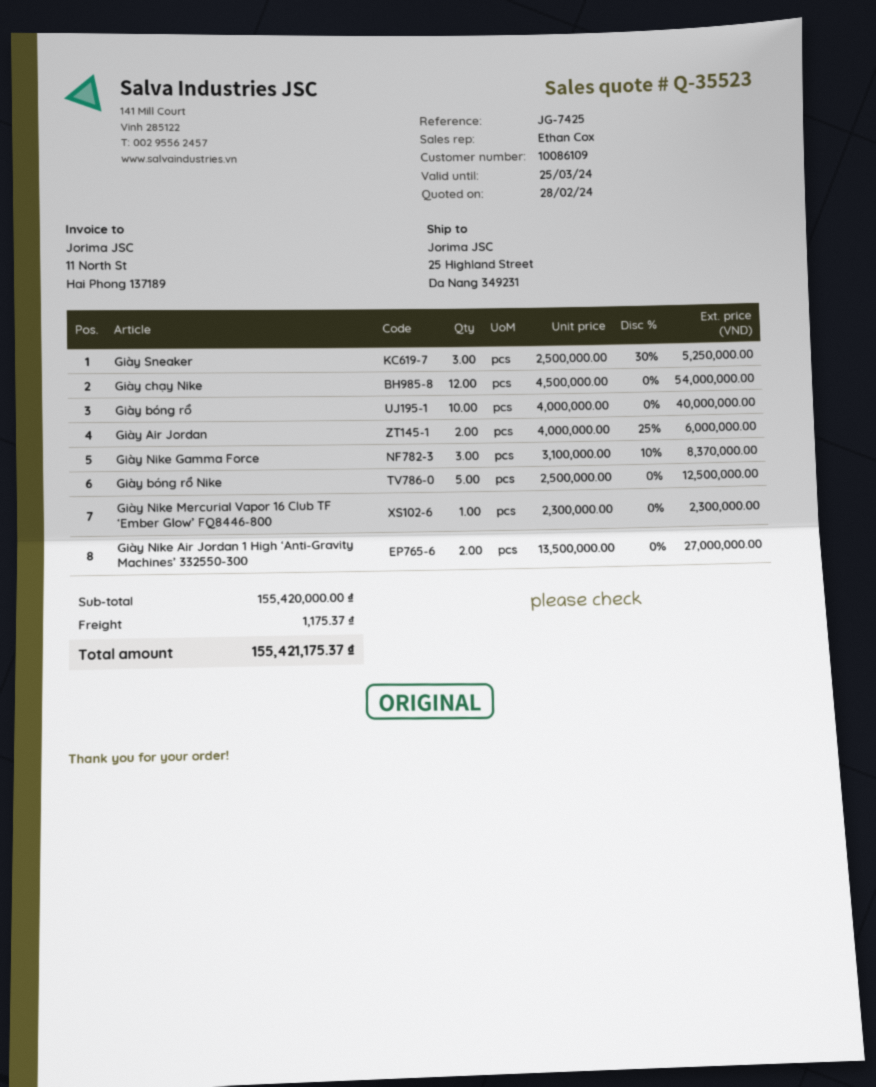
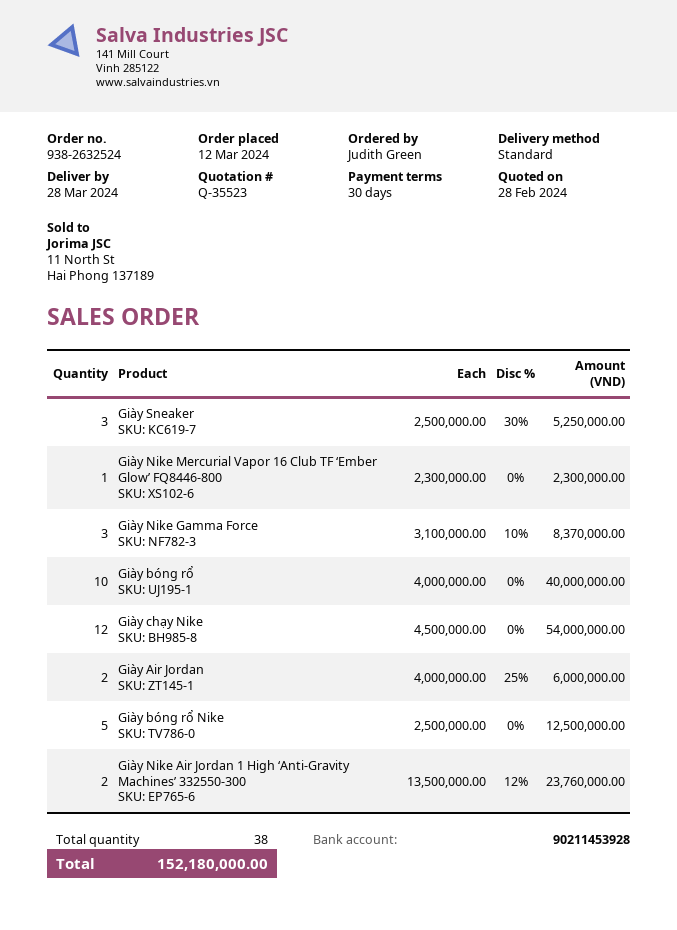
Giày Nike Air Jordan 1 High ‘Anti-Gravity Machines’ 332550-300: 2 x 13500000.00 = 27000000.00 -> 2 x 13500000.00 - 12% = 23760000.00
shipping: 1175.37 -> none
total: 155421175.37 -> 152180000.00

